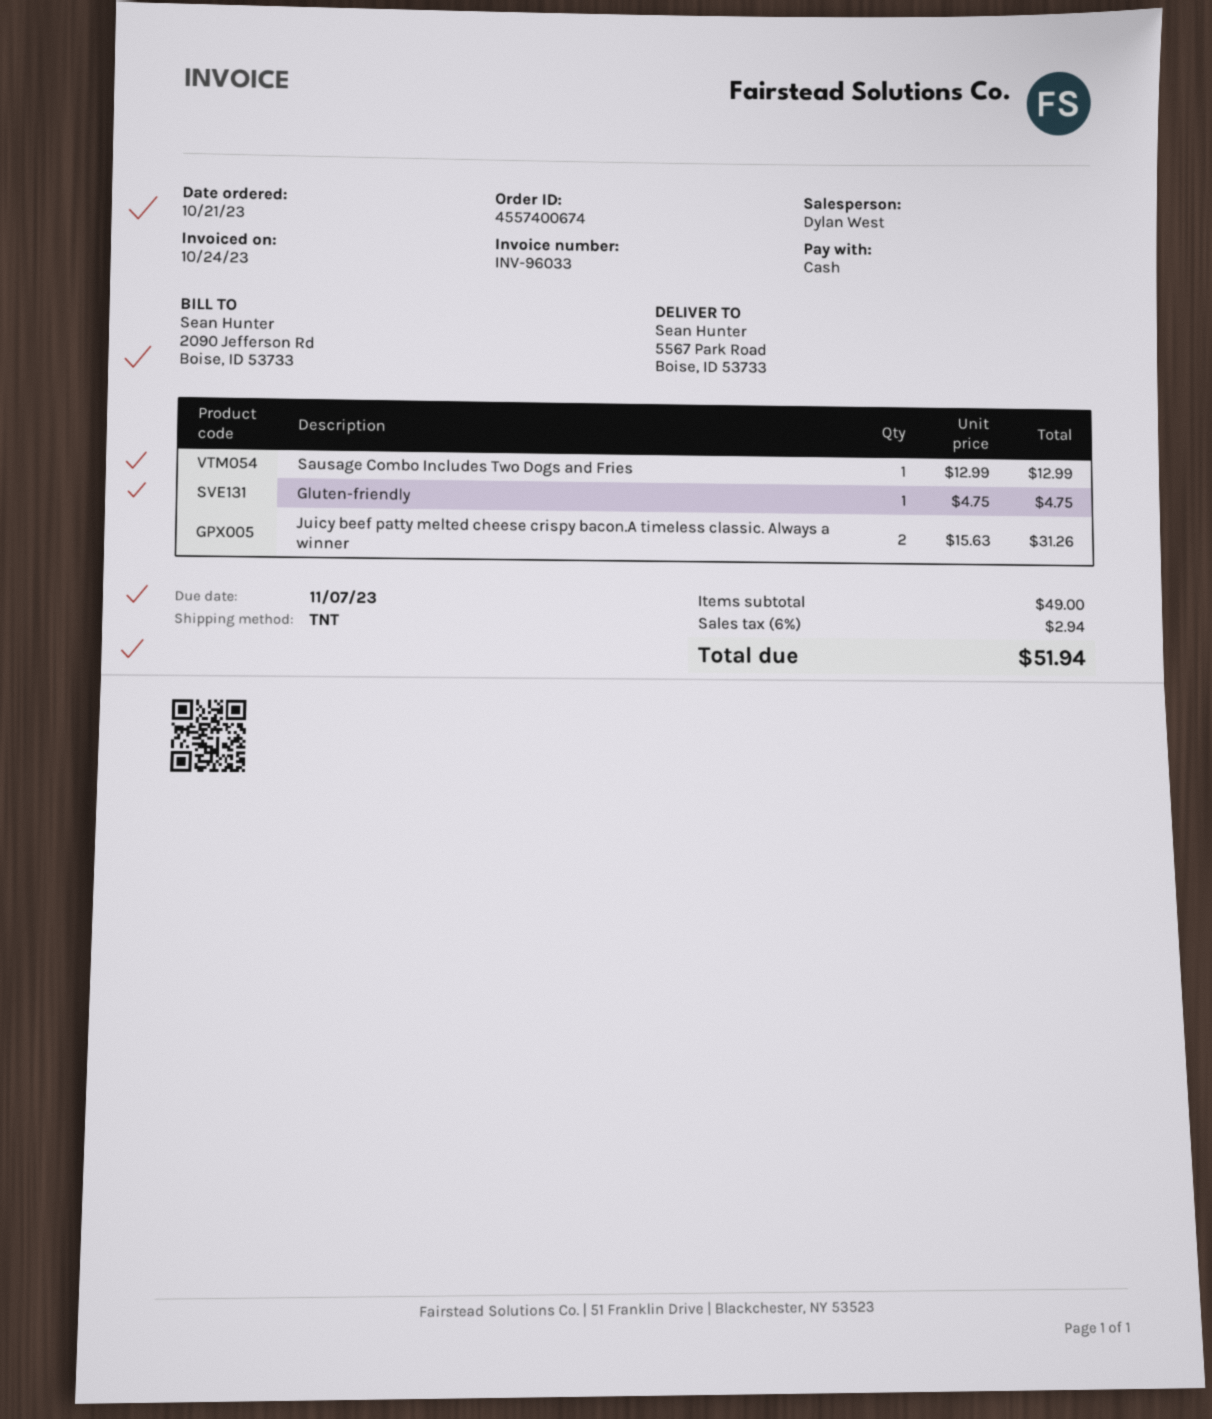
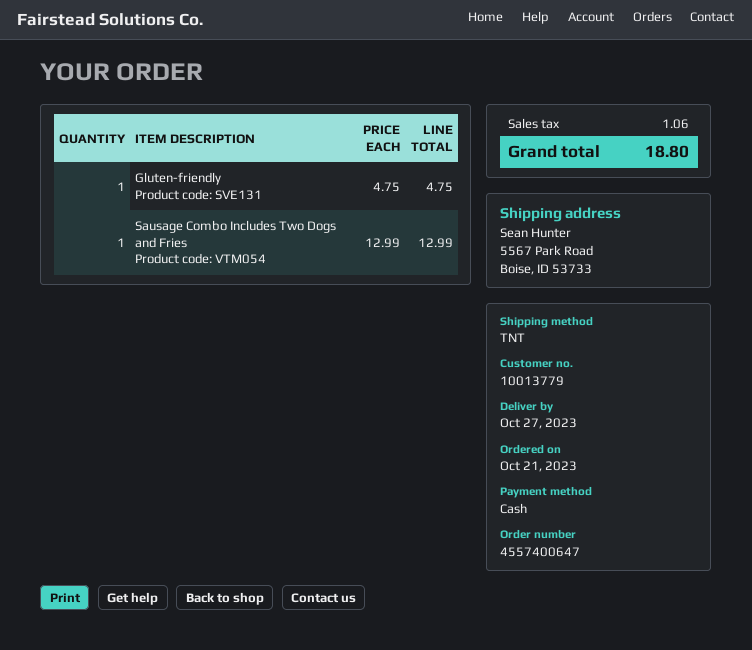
order number: 4557400674 -> 4557400647
Juicy beef patty melted cheese crispy bacon.A timeless classic. Always a winner: 2 x 15.63 = 31.26 -> none
tax: 2.94 -> 1.06
total: 51.94 -> 18.80

